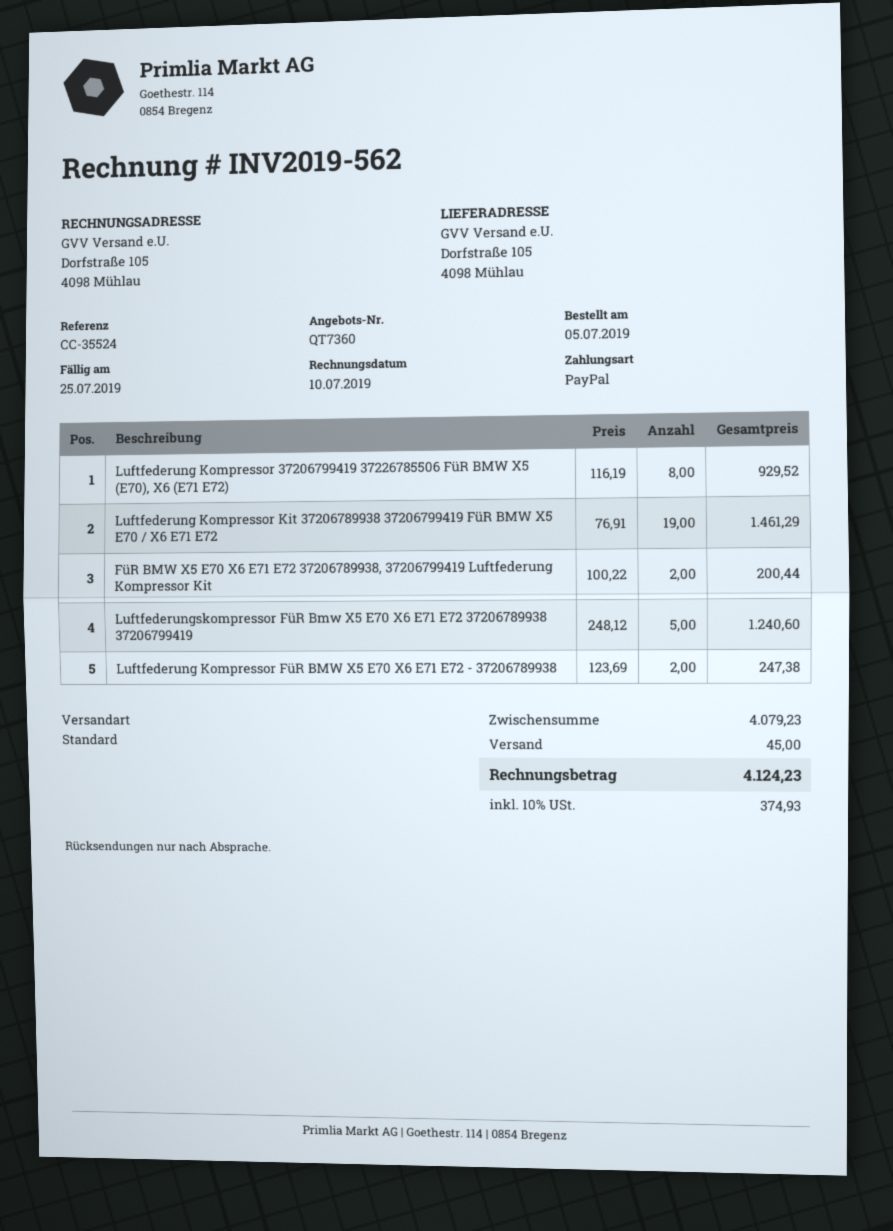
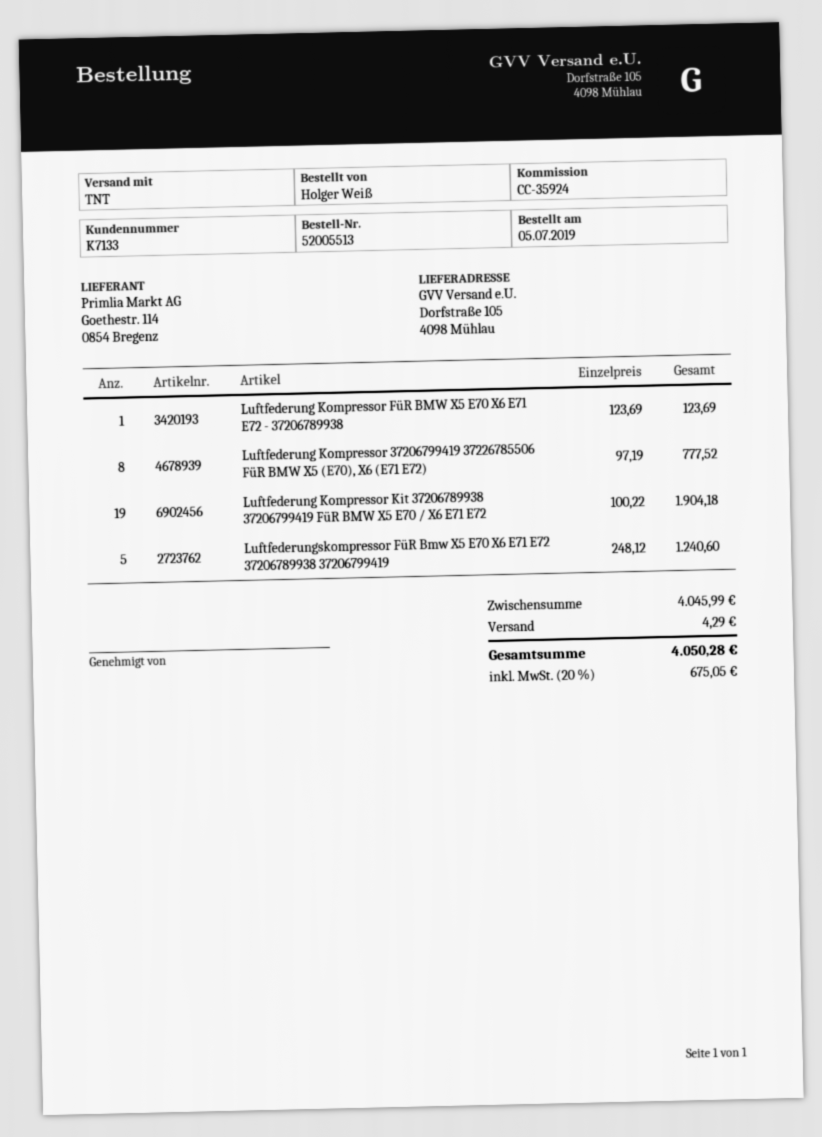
reference: CC-35524 -> CC-35924
shipping method: standard -> TNT
Luftfederung Kompressor 37206799419 37226785506 FüR BMW X5 (E70), X6 (E71 E72): 8 x 116.19 = 929.52 -> 8 x 97.19 = 777.52
Luftfederung Kompressor Kit 37206789938 37206799419 FüR BMW X5 E70 / X6 E71 E72: 19 x 76.91 = 1461.29 -> 19 x 100.22 = 1904.18
FüR BMW X5 E70 X6 E71 E72 37206789938, 37206799419 Luftfederung Kompressor Kit: 2 x 100.22 = 200.44 -> none
Luftfederung Kompressor FüR BMW X5 E70 X6 E71 E72 - 37206789938: 2 x 123.69 = 247.38 -> 1 x 123.69 = 123.69
subtotal: 4079.23 -> 4045.99
shipping: 45.00 -> 4.29
tax: 10% = 374.93 -> 20% = 675.05
total: 4124.23 -> 4050.28

